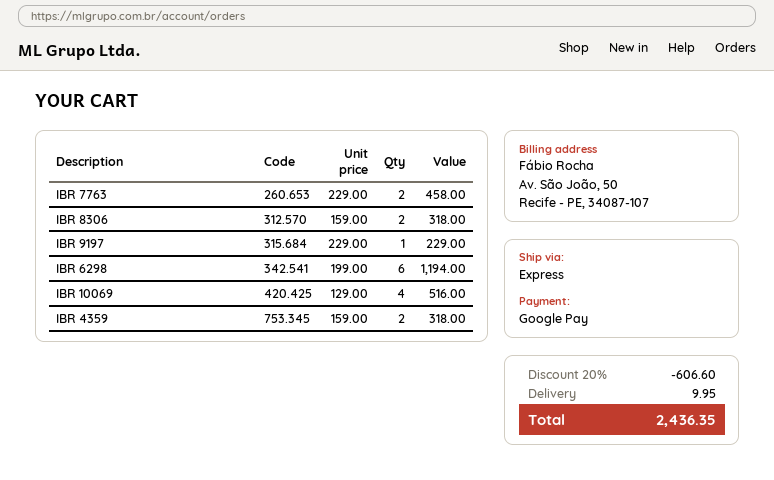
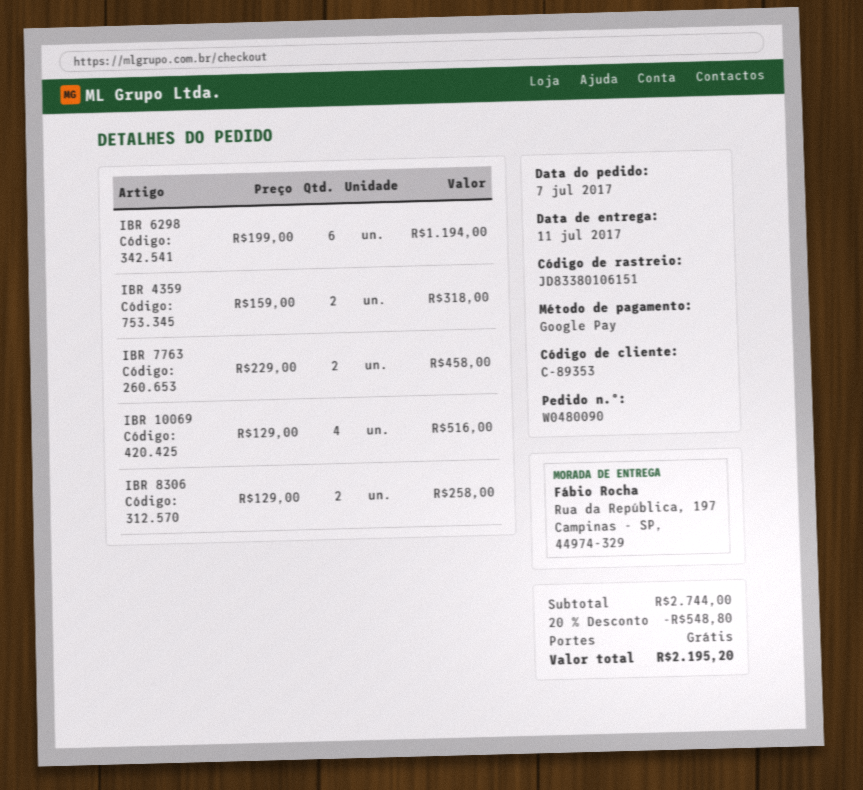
IBR 8306: 2 x 159.00 = 318.00 -> 2 x 129.00 = 258.00
IBR 9197: 1 x 229.00 = 229.00 -> none
discount: 20% = 606.60 -> 20% = 548.80
shipping: 9.95 -> 0.00
total: 2436.35 -> 2195.20

